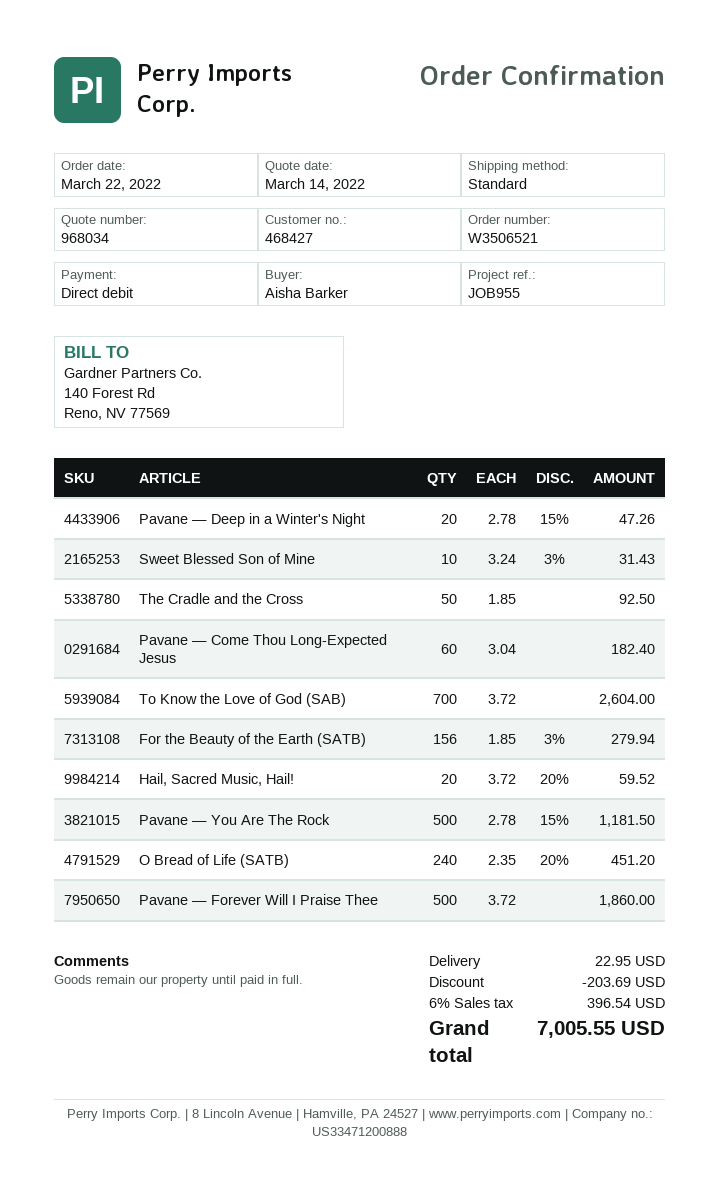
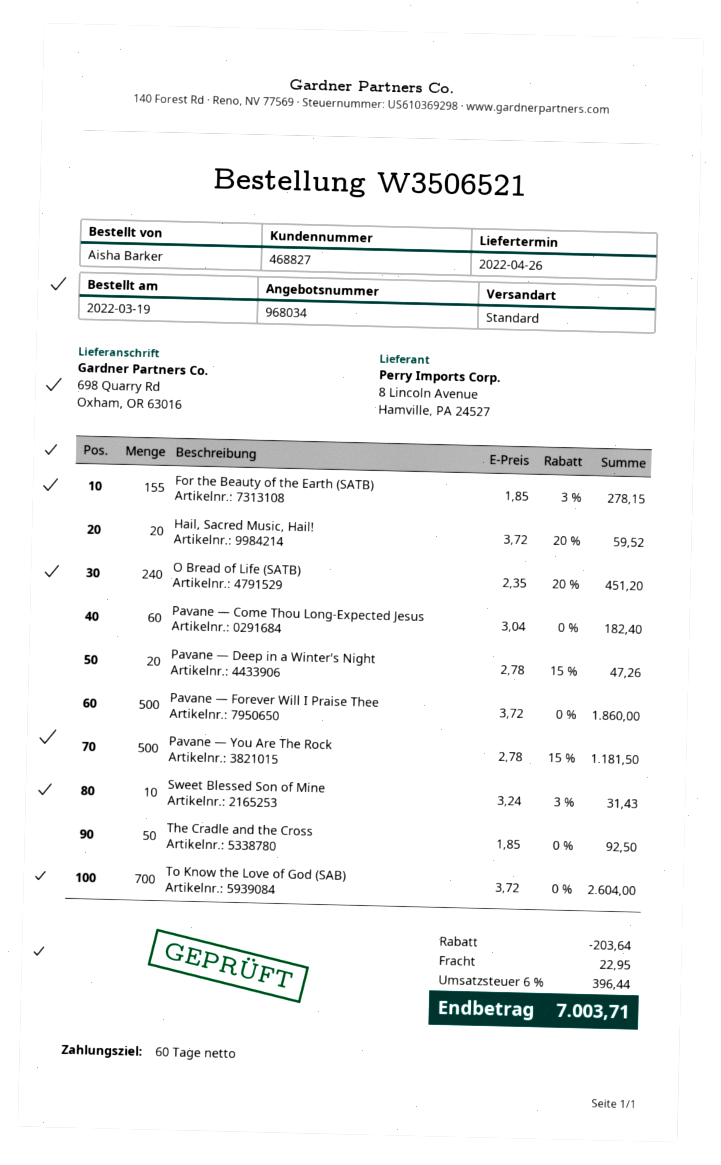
order date: 2022-03-22 -> 2022-03-19
customer number: 468427 -> 468827
For the Beauty of the Earth (SATB): 156 x 1.85 - 3% = 279.94 -> 155 x 1.85 - 3% = 278.15
discount: 203.69 -> 203.64
tax: 6% = 396.54 -> 6% = 396.44
total: 7005.55 -> 7003.71

